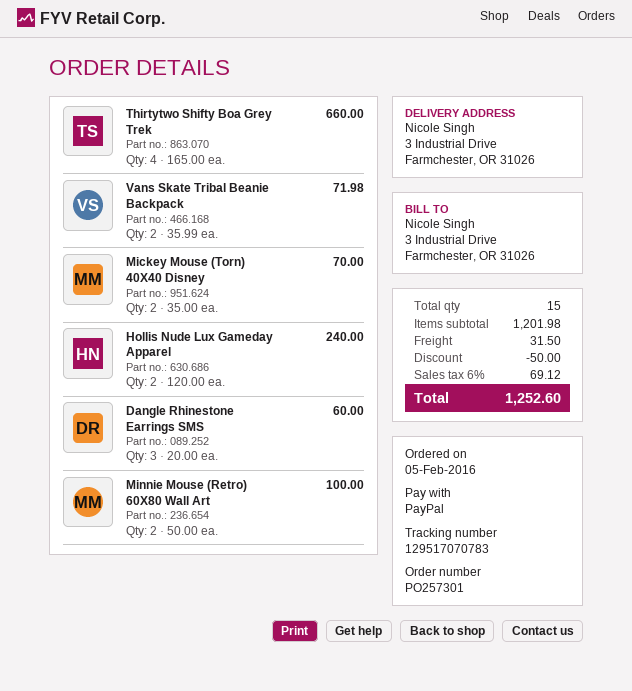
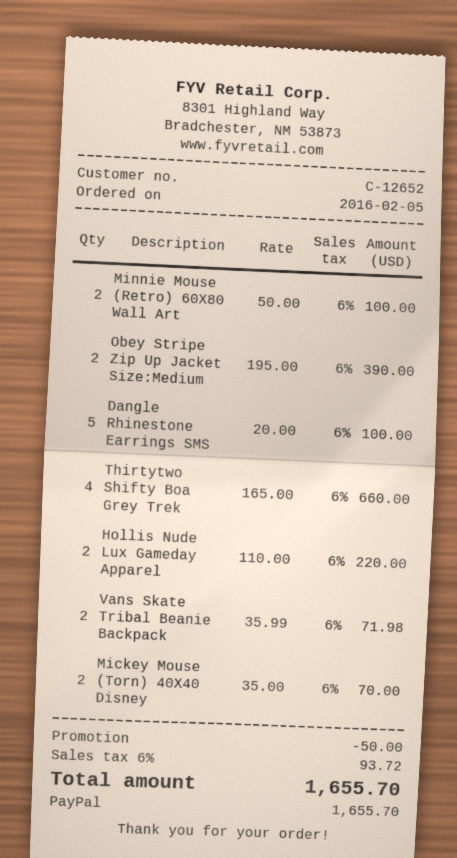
Hollis Nude Lux Gameday Apparel: 2 x 120.00 = 240.00 -> 2 x 110.00 = 220.00
Dangle Rhinestone Earrings SMS: 3 x 20.00 = 60.00 -> 5 x 20.00 = 100.00
Obey Stripe Zip Up Jacket Size:Medium: none -> 2 x 195.00 = 390.00
shipping: 31.50 -> none
tax: 6% = 69.12 -> 6% = 93.72
total: 1252.60 -> 1655.70

